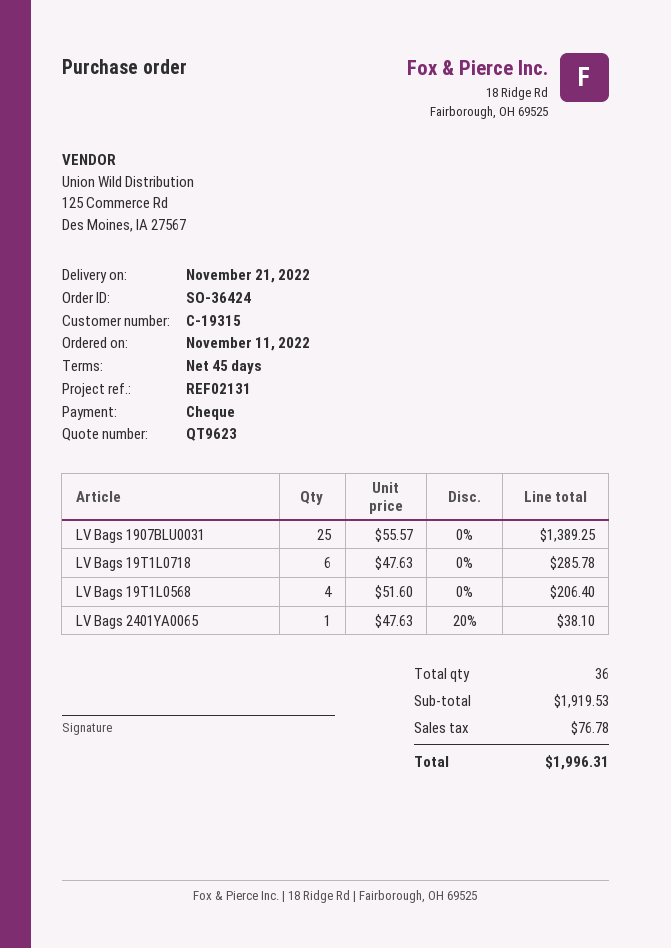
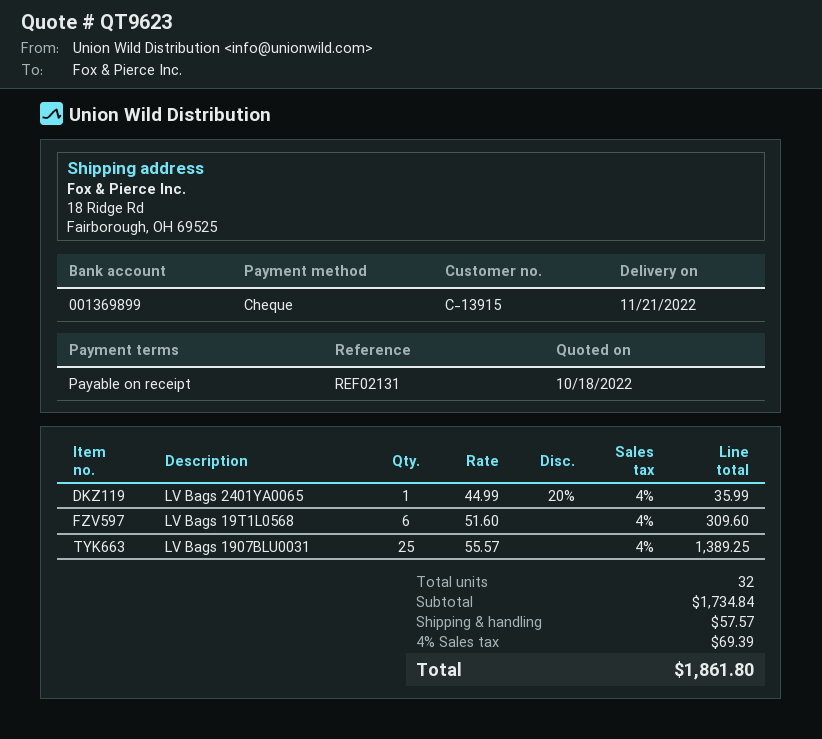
payment terms: 45 days -> on receipt
customer number: C-19315 -> C-13915
LV Bags 19T1L0718: 6 x 47.63 = 285.78 -> none
LV Bags 19T1L0568: 4 x 51.60 = 206.40 -> 6 x 51.60 = 309.60
LV Bags 2401YA0065: 1 x 47.63 - 20% = 38.10 -> 1 x 44.99 - 20% = 35.99
total quantity: 36 -> 32
subtotal: 1919.53 -> 1734.84
shipping: none -> 57.57
tax: 76.78 -> 69.39
total: 1996.31 -> 1861.80

